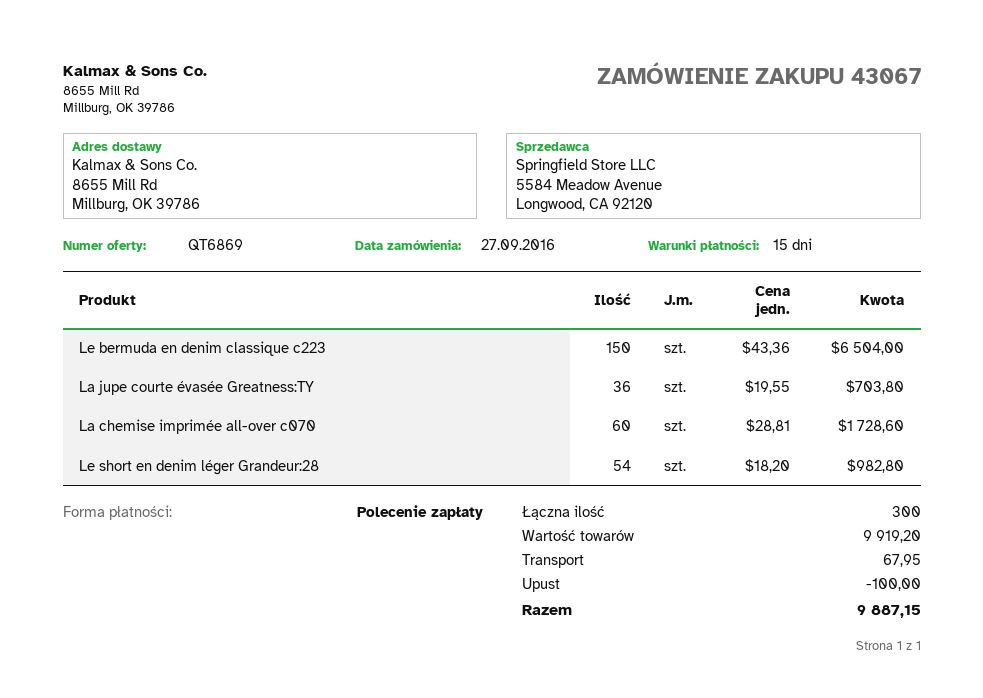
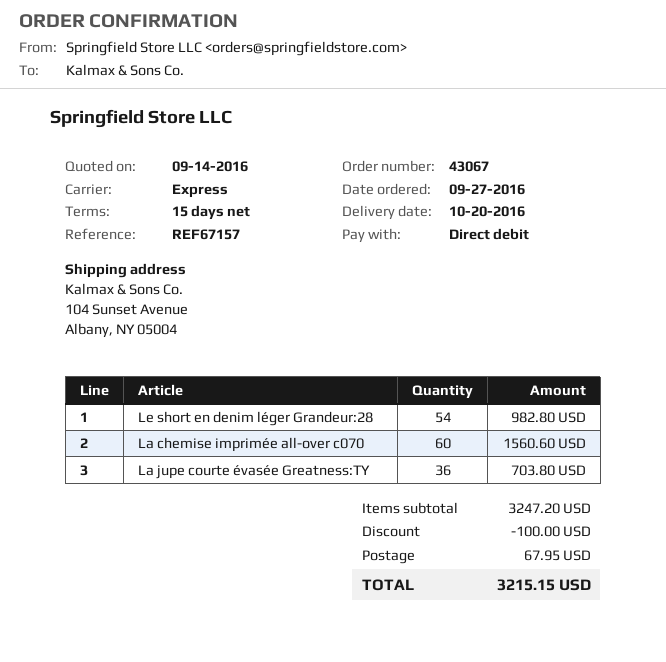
ship to: 8655 Mill Rd, Millburg, OK 39786 -> 104 Sunset Avenue, Albany, NY 05004
Le bermuda en denim classique c223: 150 for 6504.00 -> none
La chemise imprimée all-over c070: 60 for 1728.60 -> 60 for 1560.60
subtotal: 9919.20 -> 3247.20
total: 9887.15 -> 3215.15

